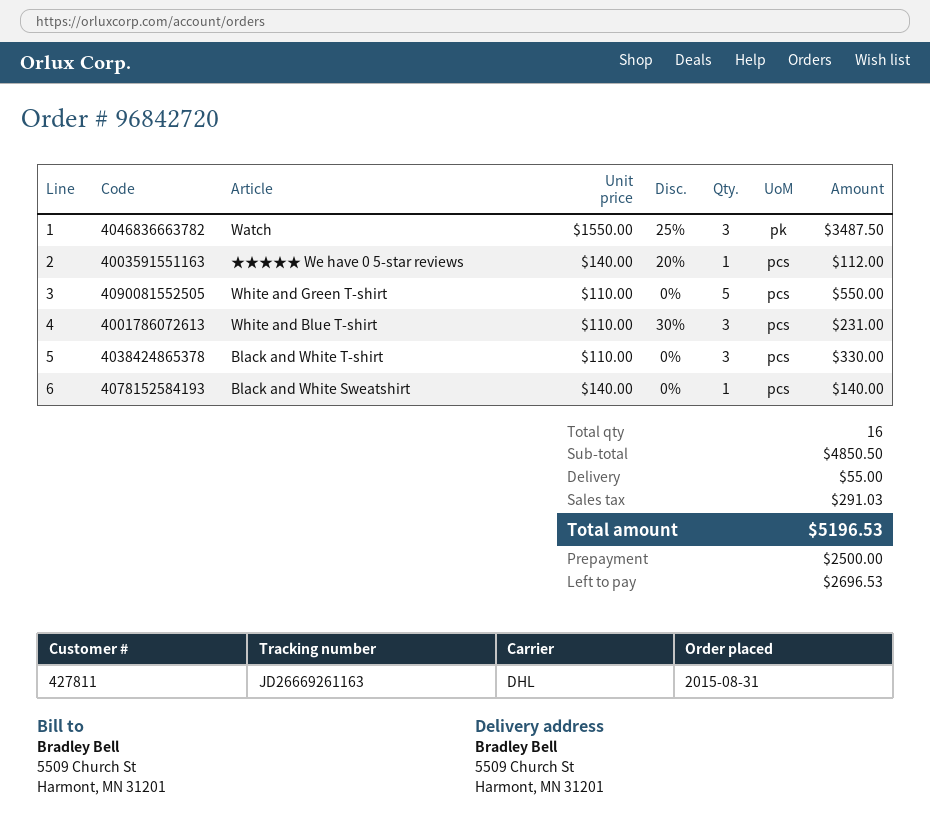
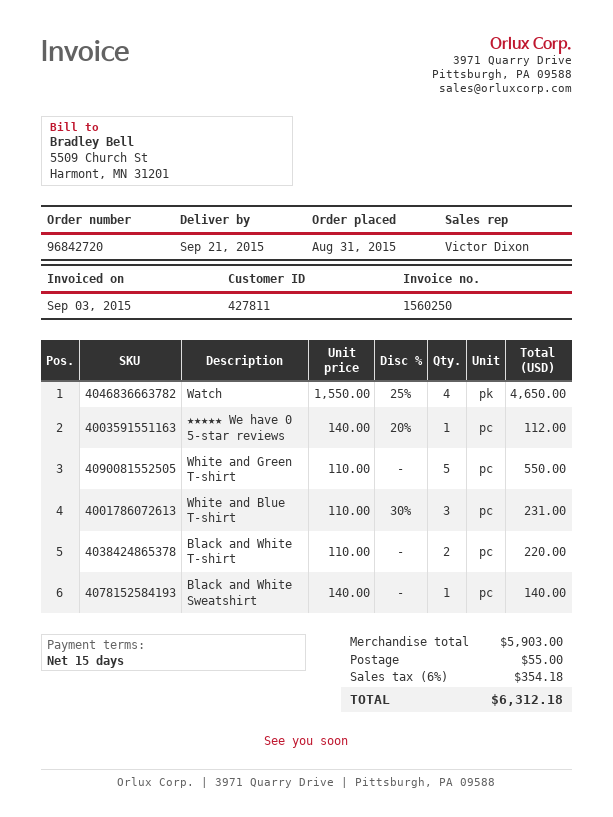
Watch: 3 x 1550.00 - 25% = 3487.50 -> 4 x 1550.00 - 25% = 4650.00
Black and White T-shirt: 3 x 110.00 = 330.00 -> 2 x 110.00 = 220.00
subtotal: 4850.50 -> 5903.00
tax: 291.03 -> 354.18
total: 5196.53 -> 6312.18

